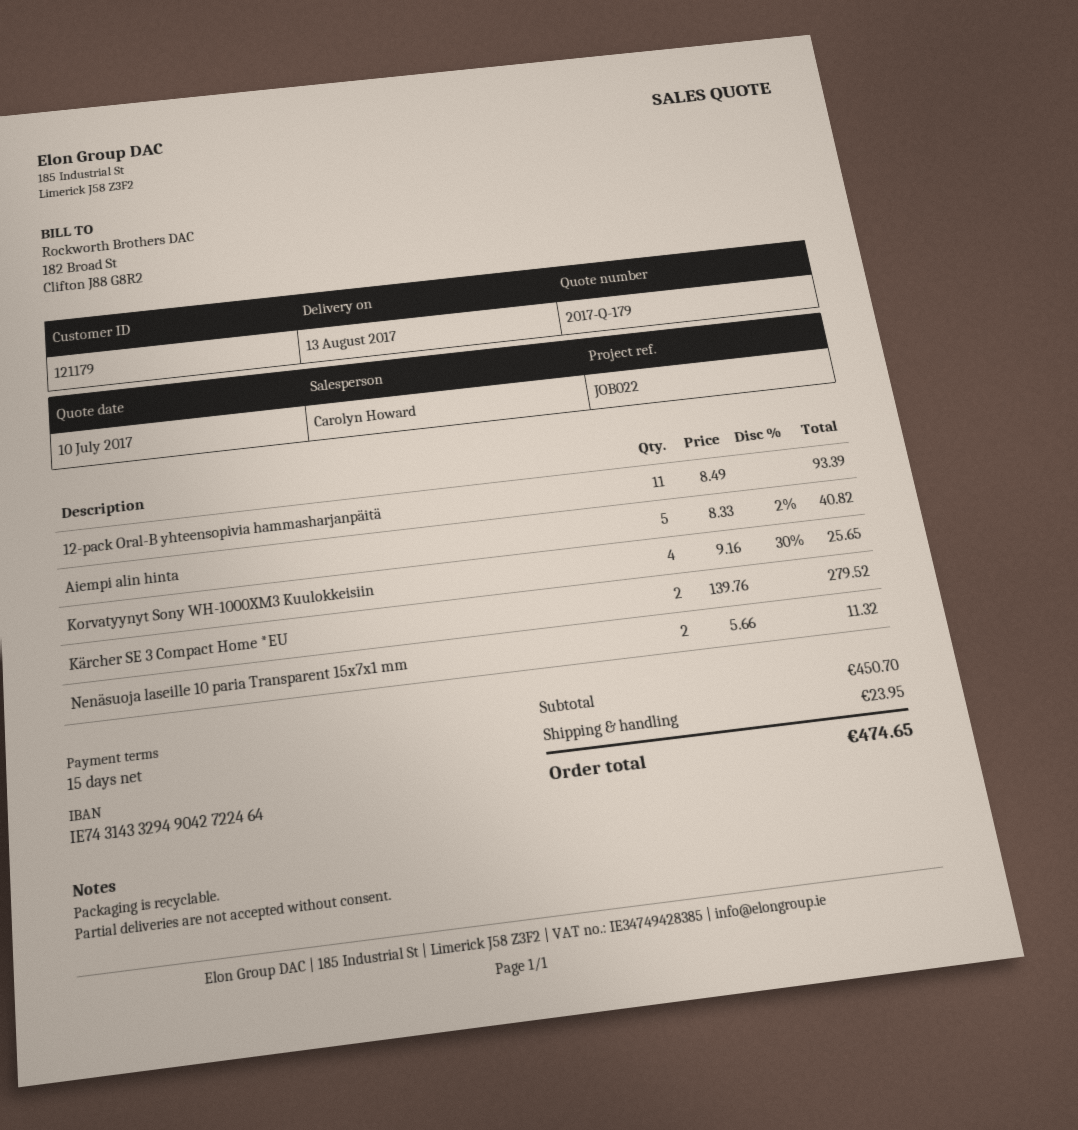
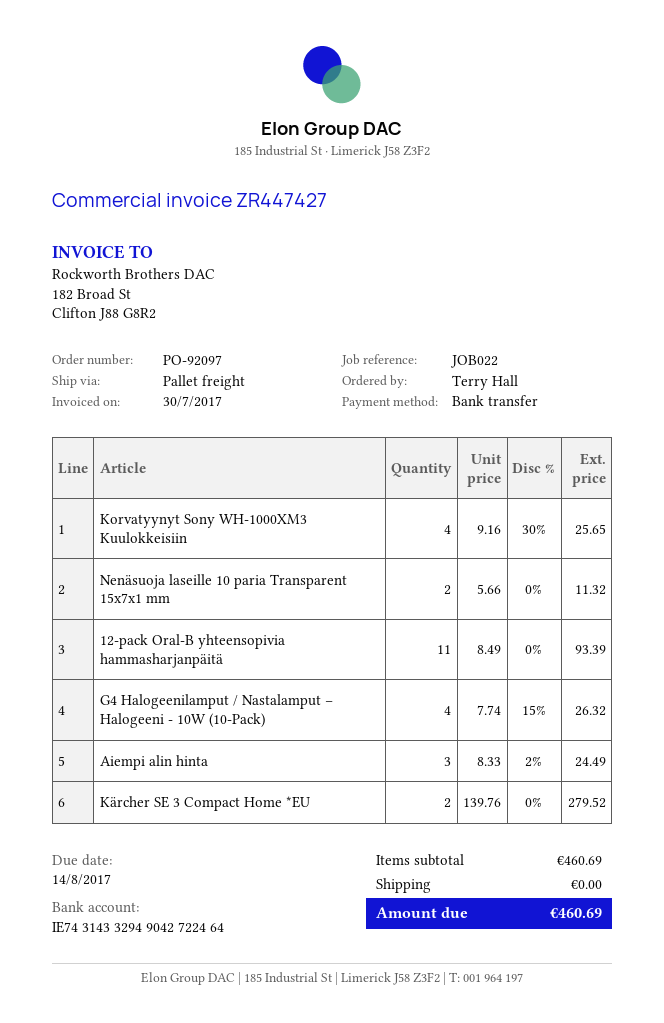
Aiempi alin hinta: 5 x 8.33 - 2% = 40.82 -> 3 x 8.33 - 2% = 24.49
G4 Halogeenilamput / Nastalamput – Halogeeni - 10W (10-Pack): none -> 4 x 7.74 - 15% = 26.32
subtotal: 450.70 -> 460.69
shipping: 23.95 -> 0.00
total: 474.65 -> 460.69

